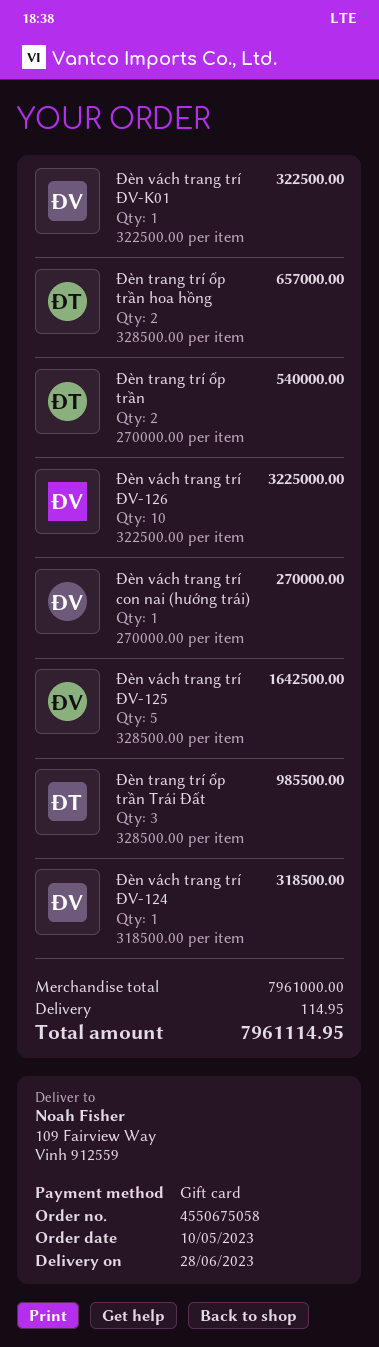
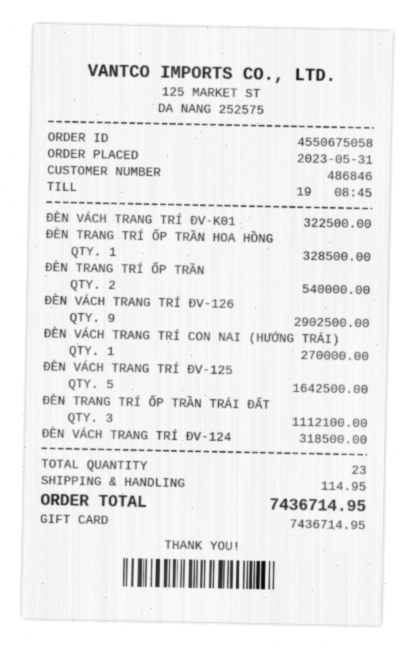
order date: 2023-05-10 -> 2023-05-31
Đèn trang trí ốp trần hoa hồng: 2 for 657000.00 -> 1 for 328500.00
Đèn vách trang trí ĐV-126: 10 for 3225000.00 -> 9 for 2902500.00
Đèn trang trí ốp trần Trái Đất: 3 for 985500.00 -> 3 for 1112100.00
total: 7961114.95 -> 7436714.95

